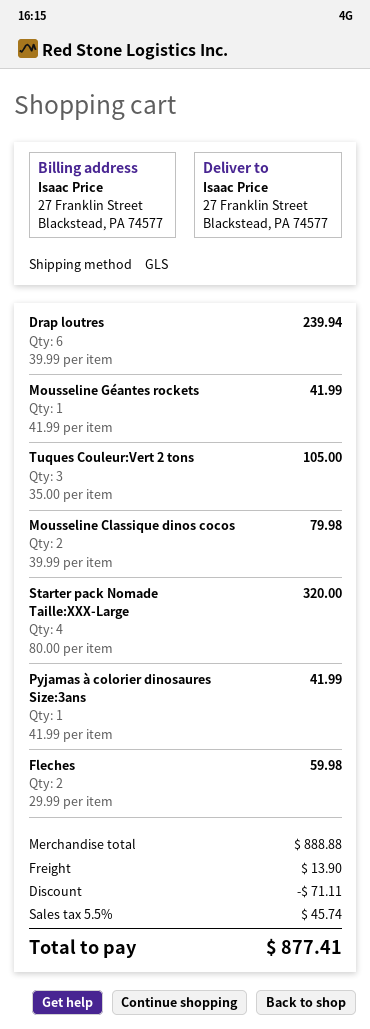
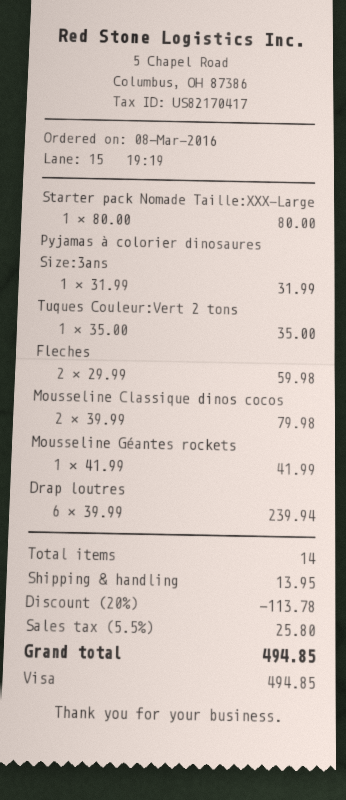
Tuques Couleur:Vert 2 tons: 3 x 35.00 = 105.00 -> 1 x 35.00 = 35.00
Starter pack Nomade Taille:XXX-Large: 4 x 80.00 = 320.00 -> 1 x 80.00 = 80.00
Pyjamas à colorier dinosaures Size:3ans: 1 x 41.99 = 41.99 -> 1 x 31.99 = 31.99
discount: 71.11 -> 113.78
shipping: 13.90 -> 13.95
tax: 5.5% = 45.74 -> 5.5% = 25.80
total: 877.41 -> 494.85

